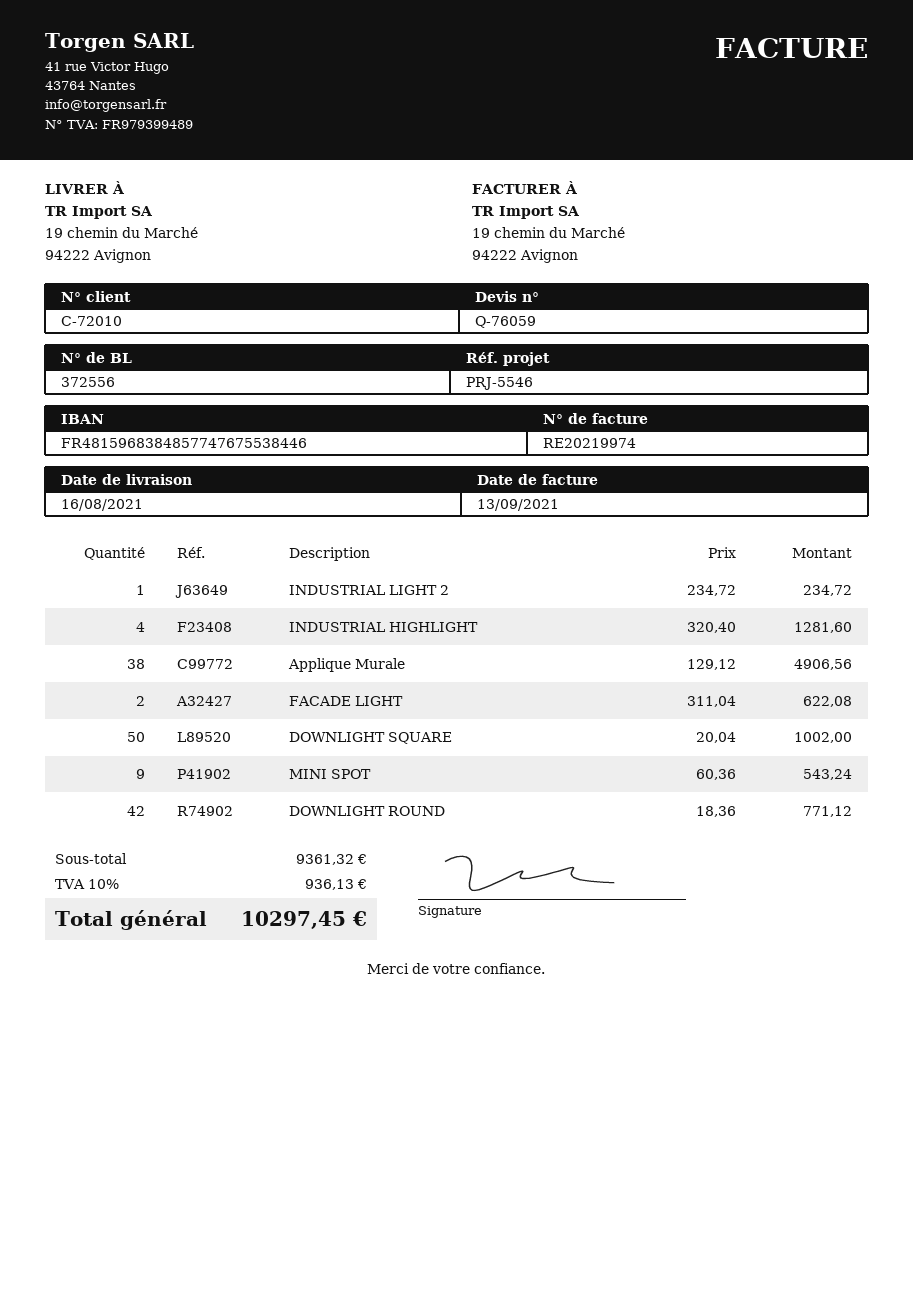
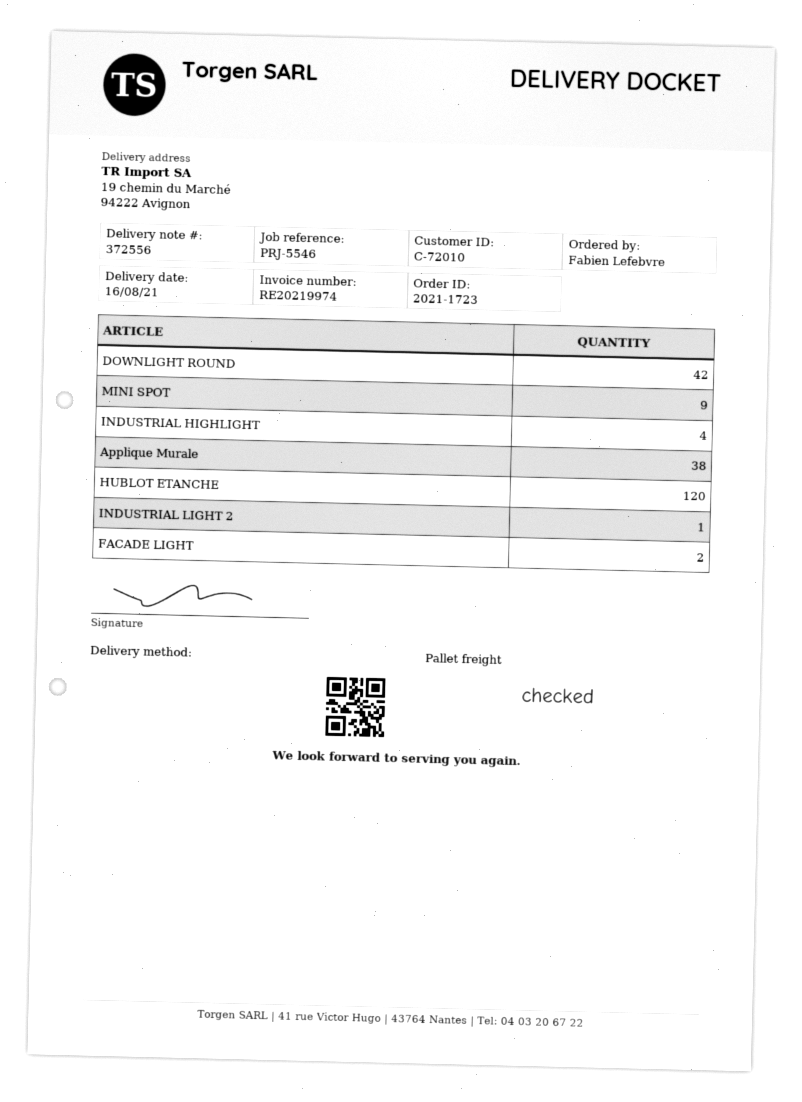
DOWNLIGHT SQUARE: 50 -> none
HUBLOT ETANCHE: none -> 120

